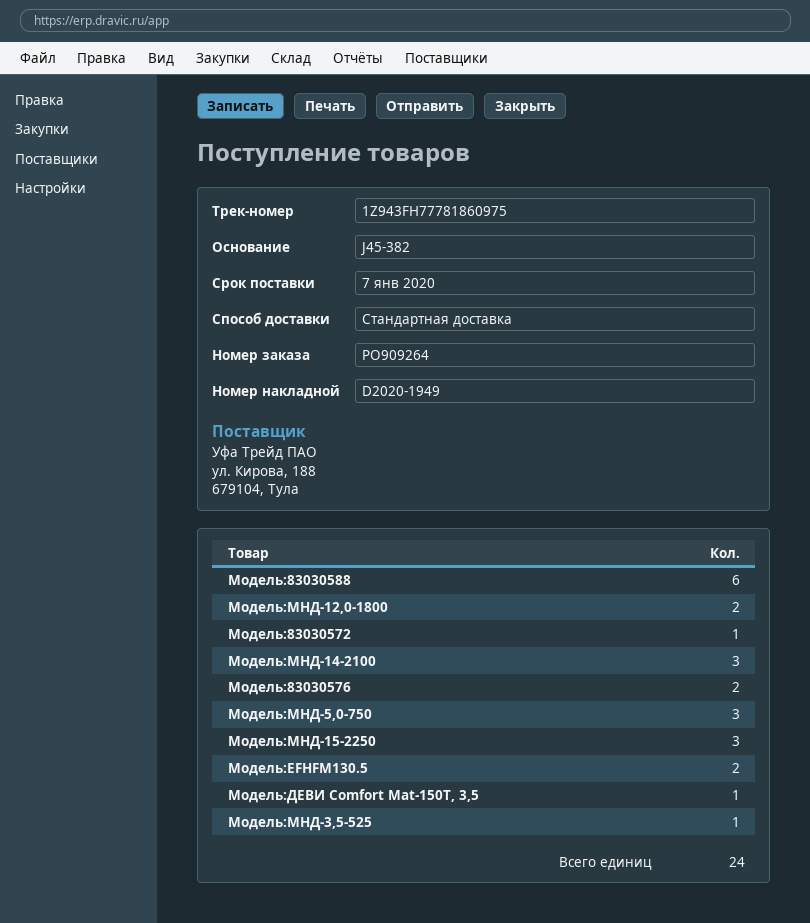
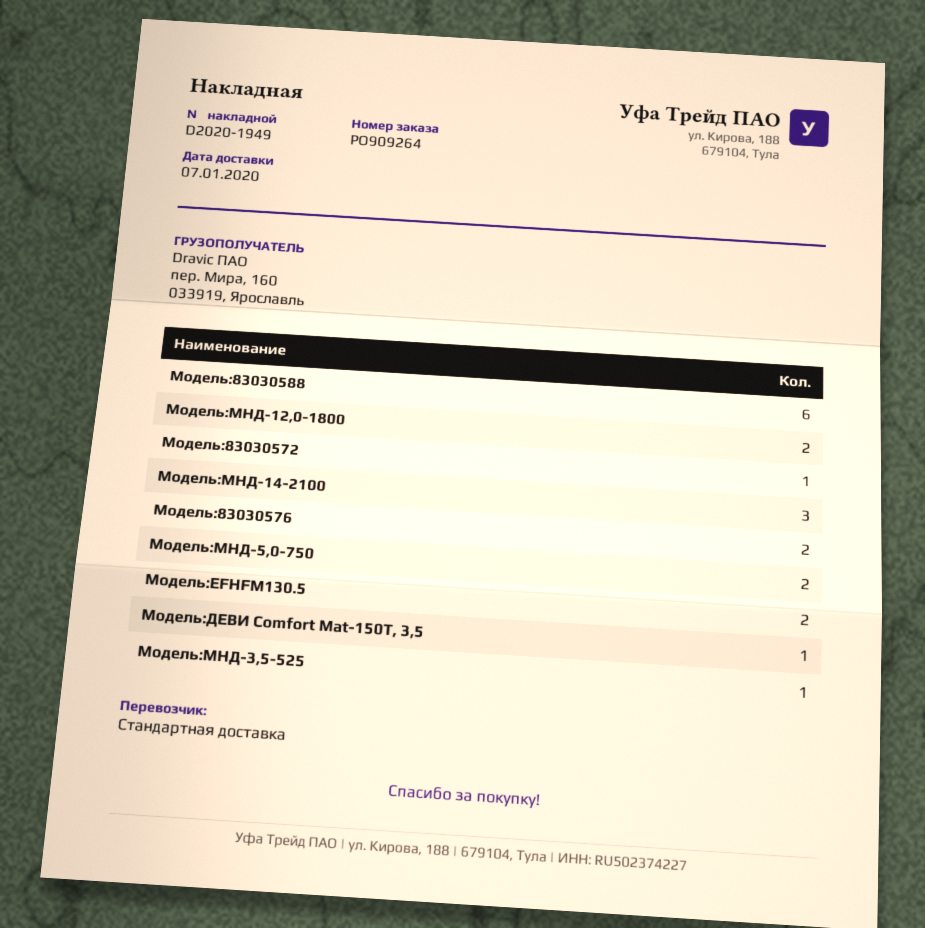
Модель:МНД-5,0-750: 3 -> 2
Модель:МНД-15-2250: 3 -> none

